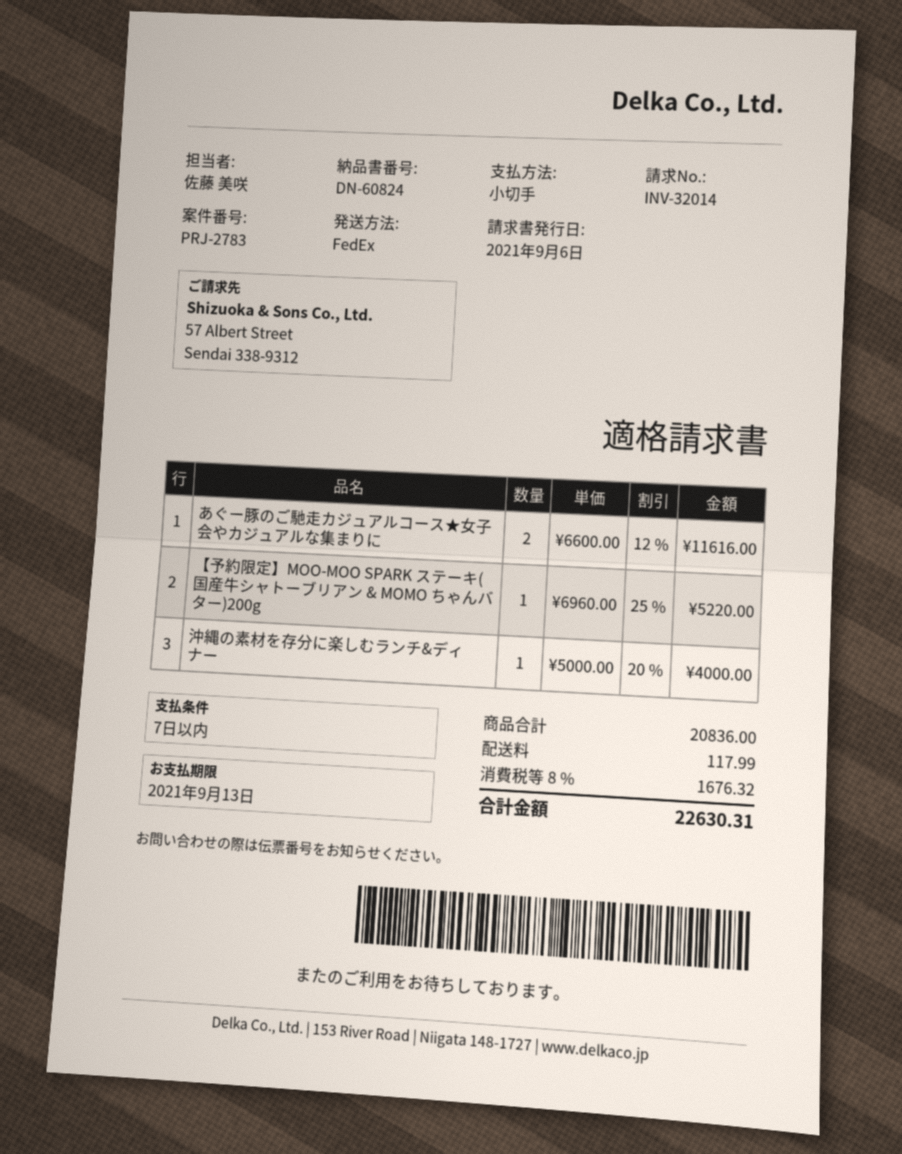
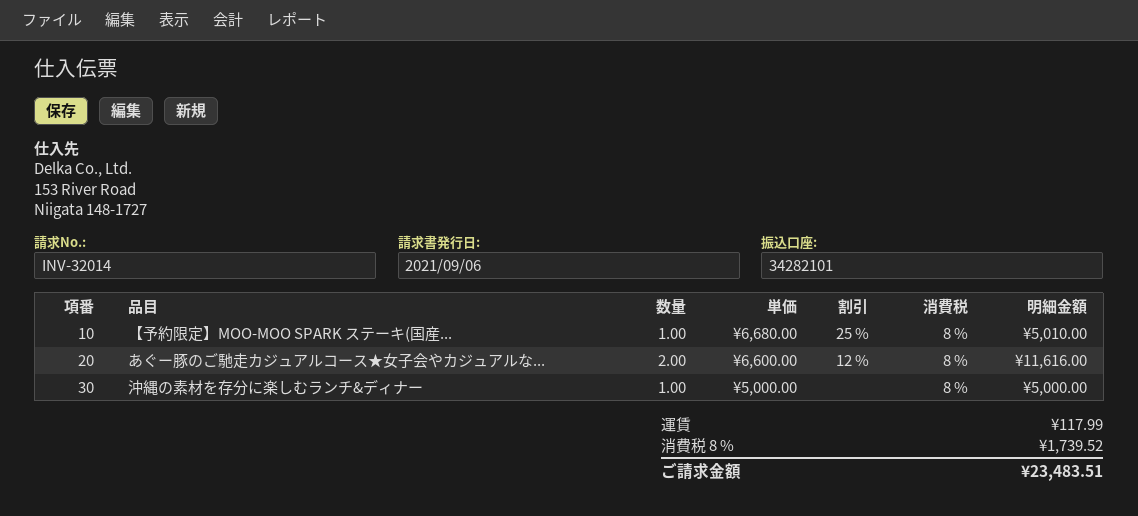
【予約限定】MOO-MOO SPARK ステーキ(国産牛シャトーブリアン & MOMO ちゃんバター)200g: 1 x 6960.00 - 25% = 5220.00 -> 1 x 6680.00 - 25% = 5010.00
沖縄の素材を存分に楽しむランチ&ディナー: 1 x 5000.00 - 20% = 4000.00 -> 1 x 5000.00 = 5000.00
tax: 8% = 1676.32 -> 8% = 1739.52
total: 22630.31 -> 23483.51

